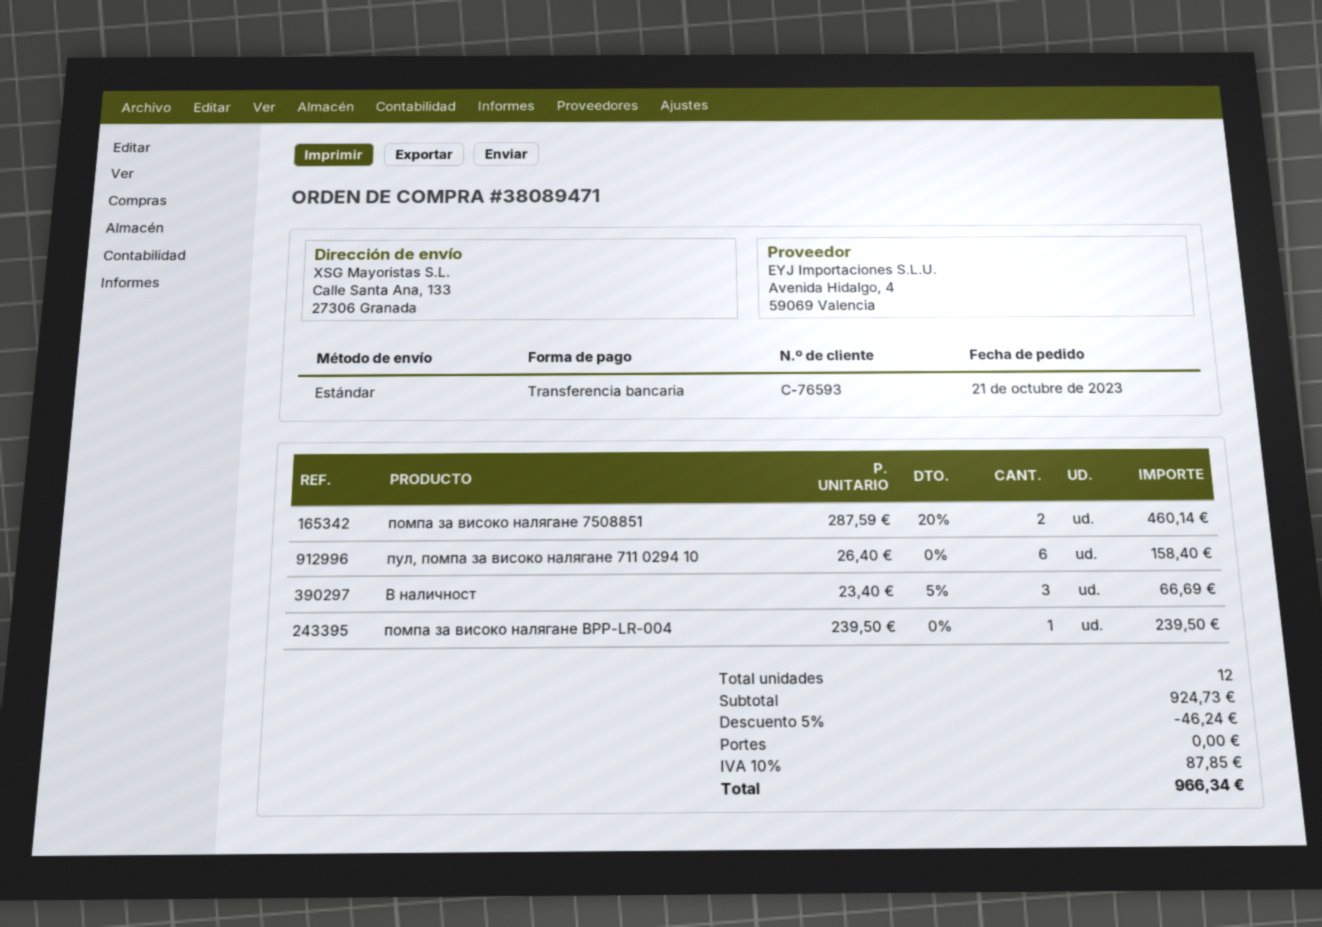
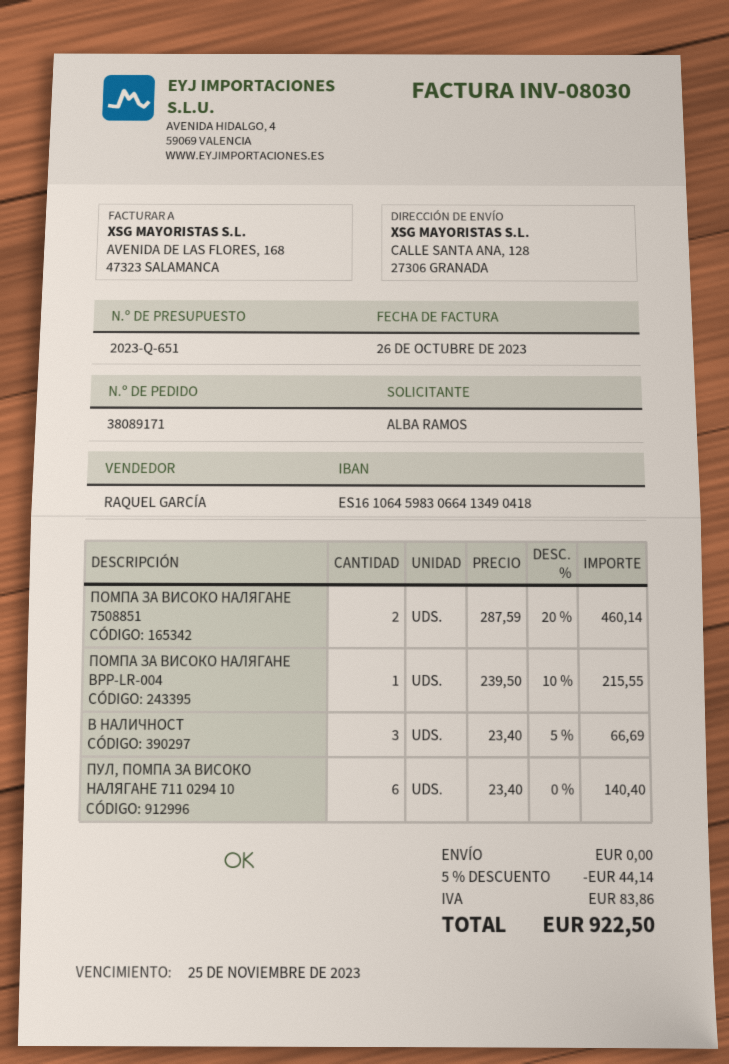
order number: 38089471 -> 38089171
ship to: Calle Santa Ana, 133, 27306 Granada -> CALLE SANTA ANA, 128, 27306 GRANADA
пул, помпа за високо налягане 711 0294 10: 6 x 26.40 = 158.40 -> 6 x 23.40 = 140.40
помпа за високо налягане BPP-LR-004: 1 x 239.50 = 239.50 -> 1 x 239.50 - 10% = 215.55
discount: 5% = 46.24 -> 5% = 44.14
tax: 87.85 -> 83.86
total: 966.34 -> 922.50

